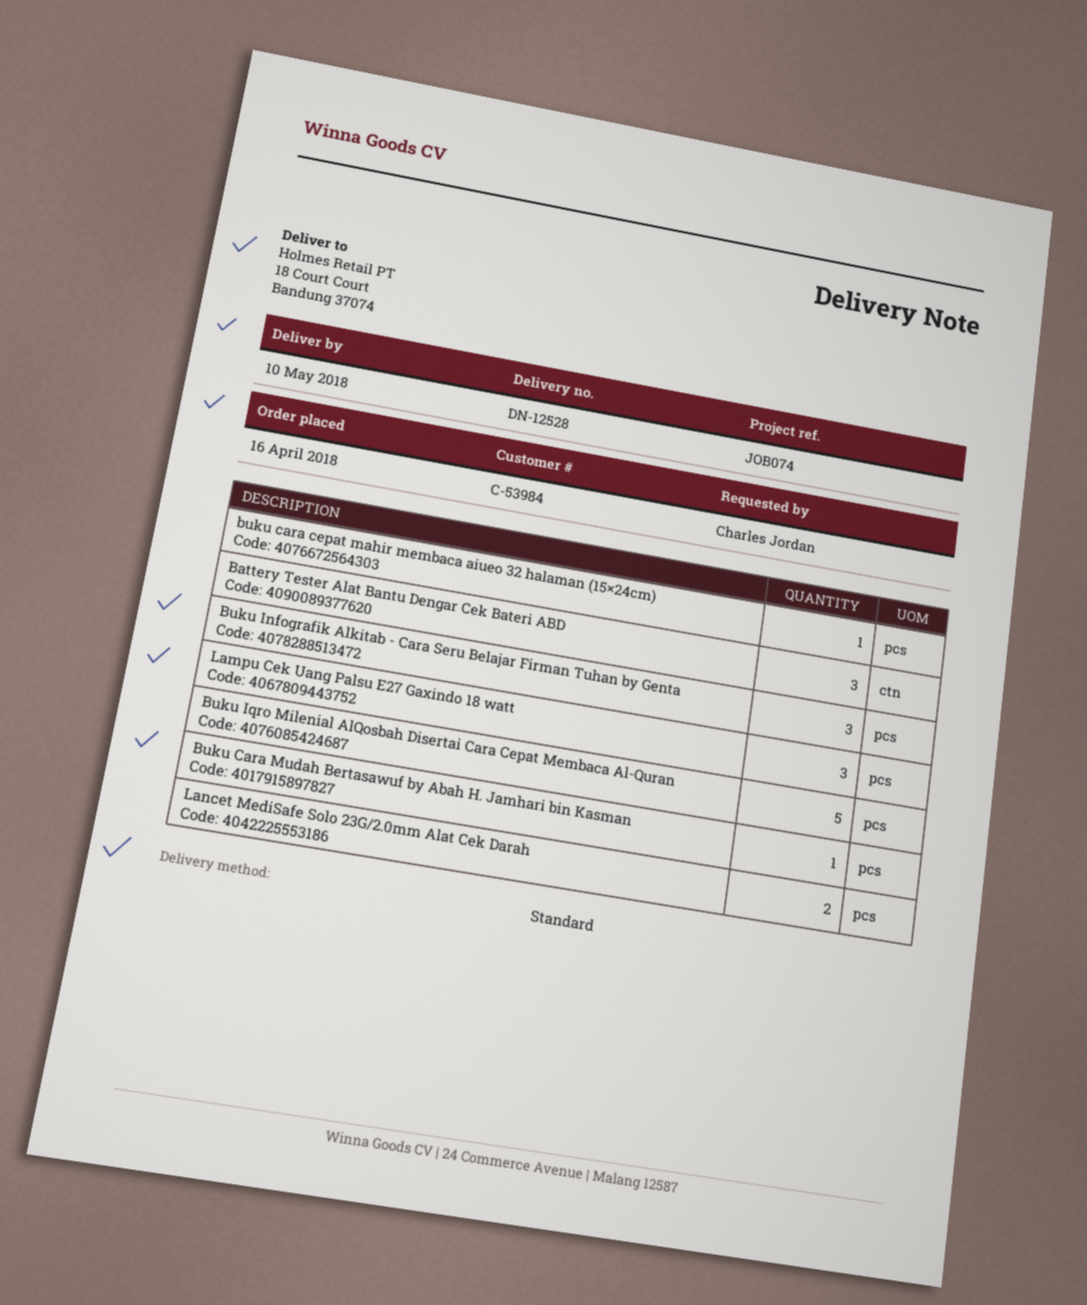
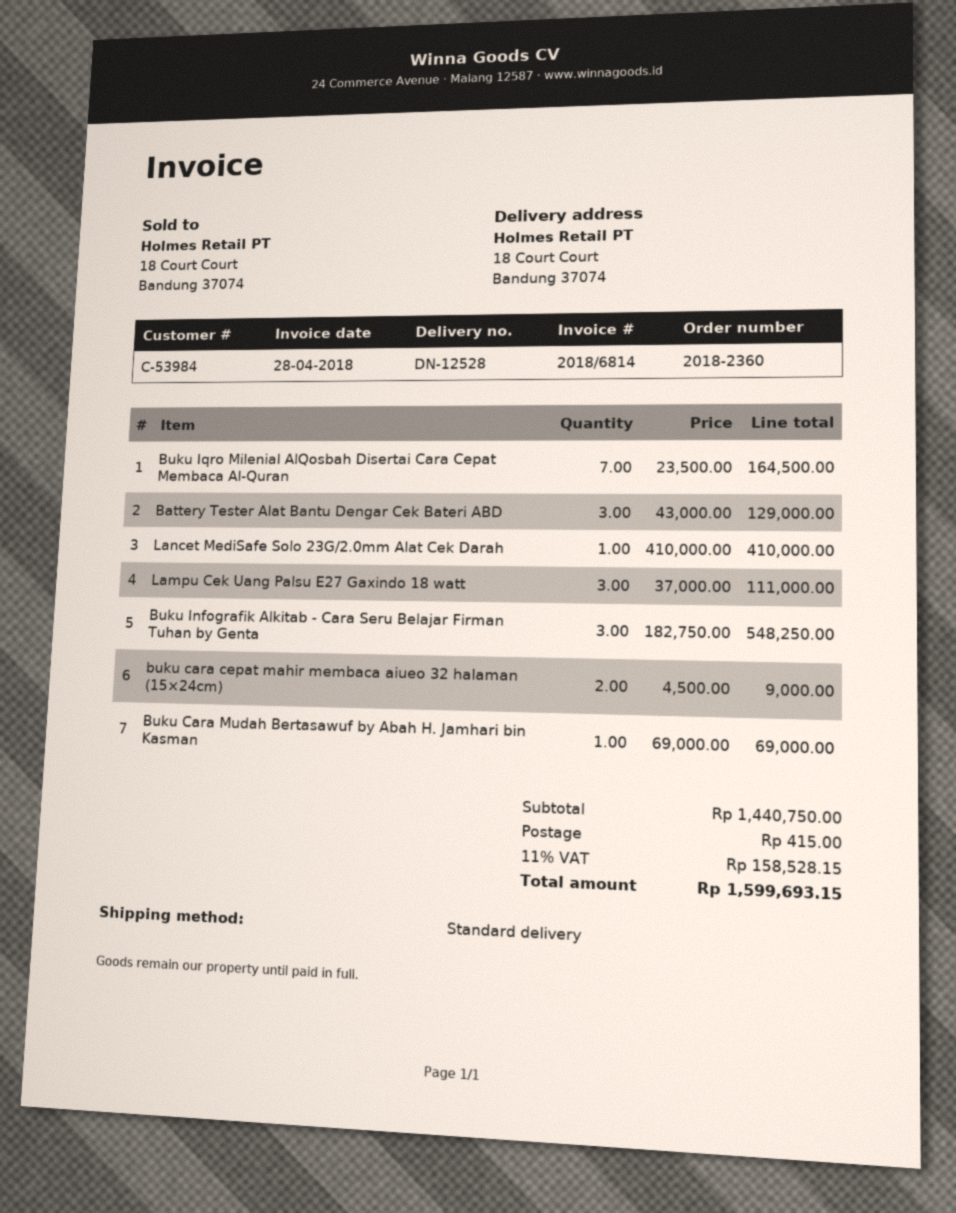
buku cara cepat mahir membaca aiueo 32 halaman (15×24cm): 1 -> 2
Buku Iqro Milenial AlQosbah Disertai Cara Cepat Membaca Al-Quran: 5 -> 7
Lancet MediSafe Solo 23G/2.0mm Alat Cek Darah: 2 -> 1

